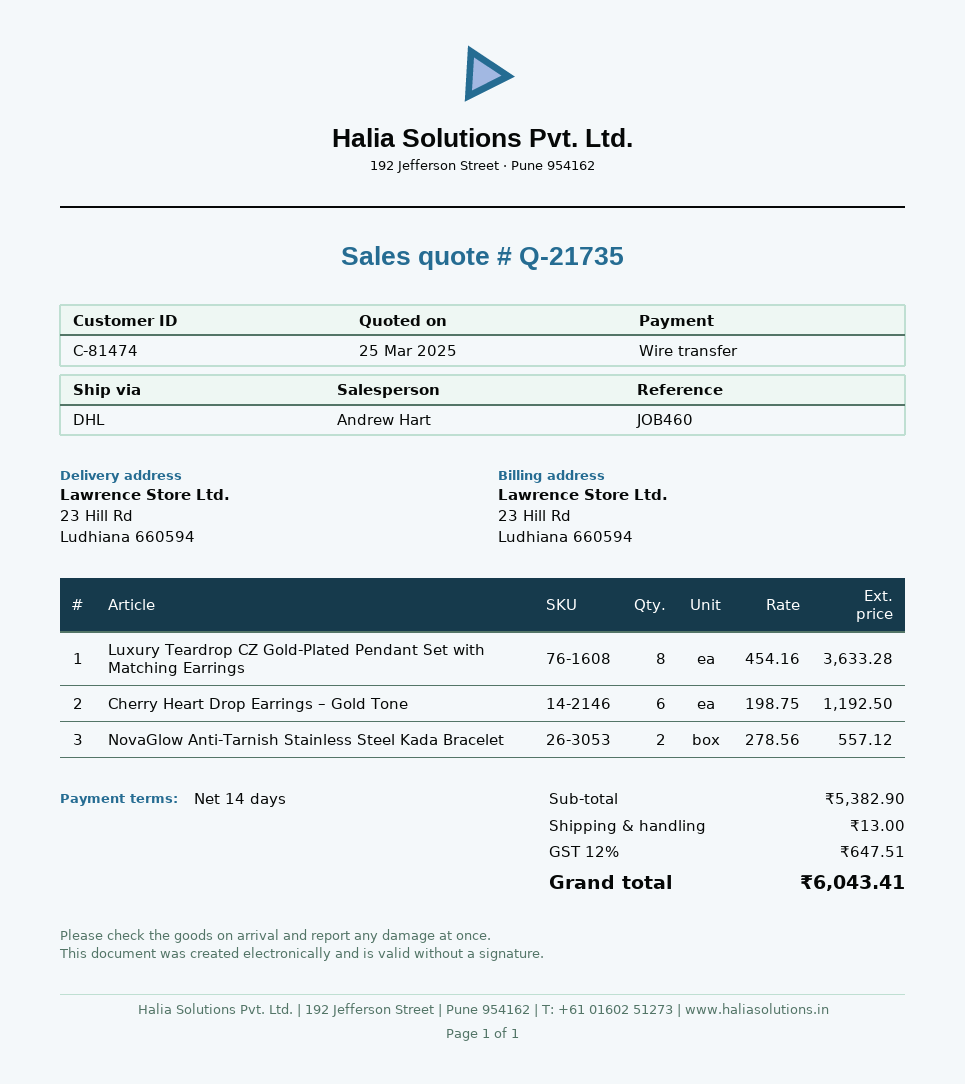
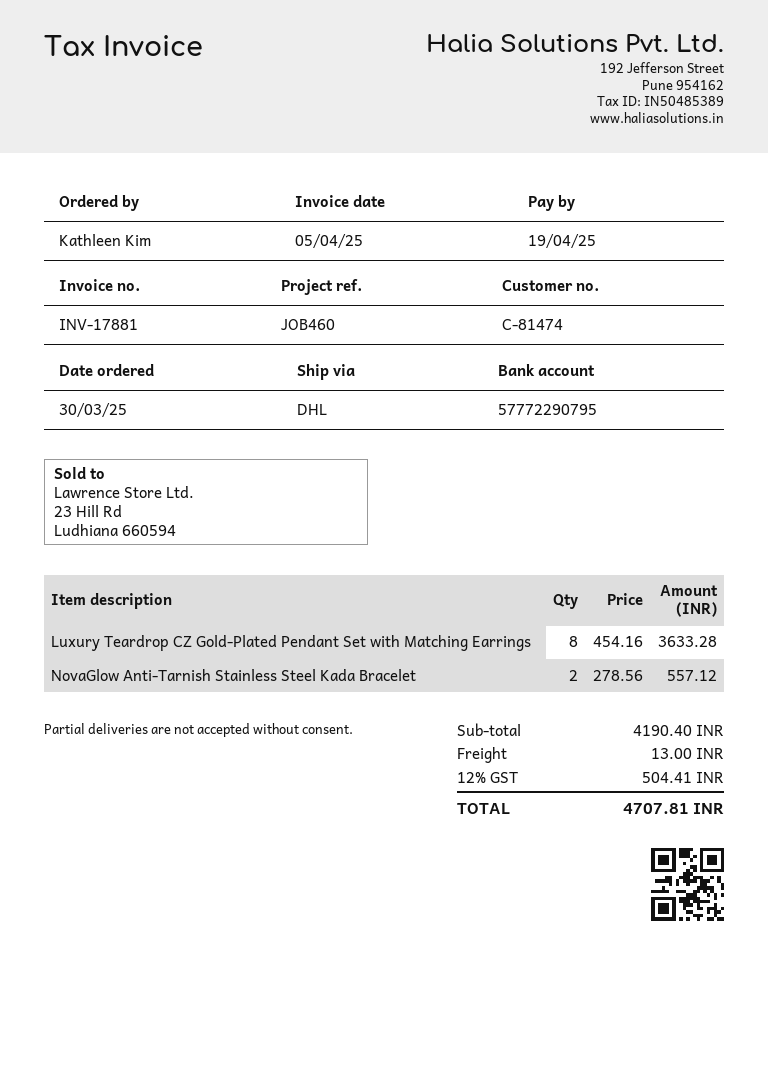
Cherry Heart Drop Earrings – Gold Tone: 6 x 198.75 = 1192.50 -> none
subtotal: 5382.90 -> 4190.40
tax: 12% = 647.51 -> 12% = 504.41
total: 6043.41 -> 4707.81

